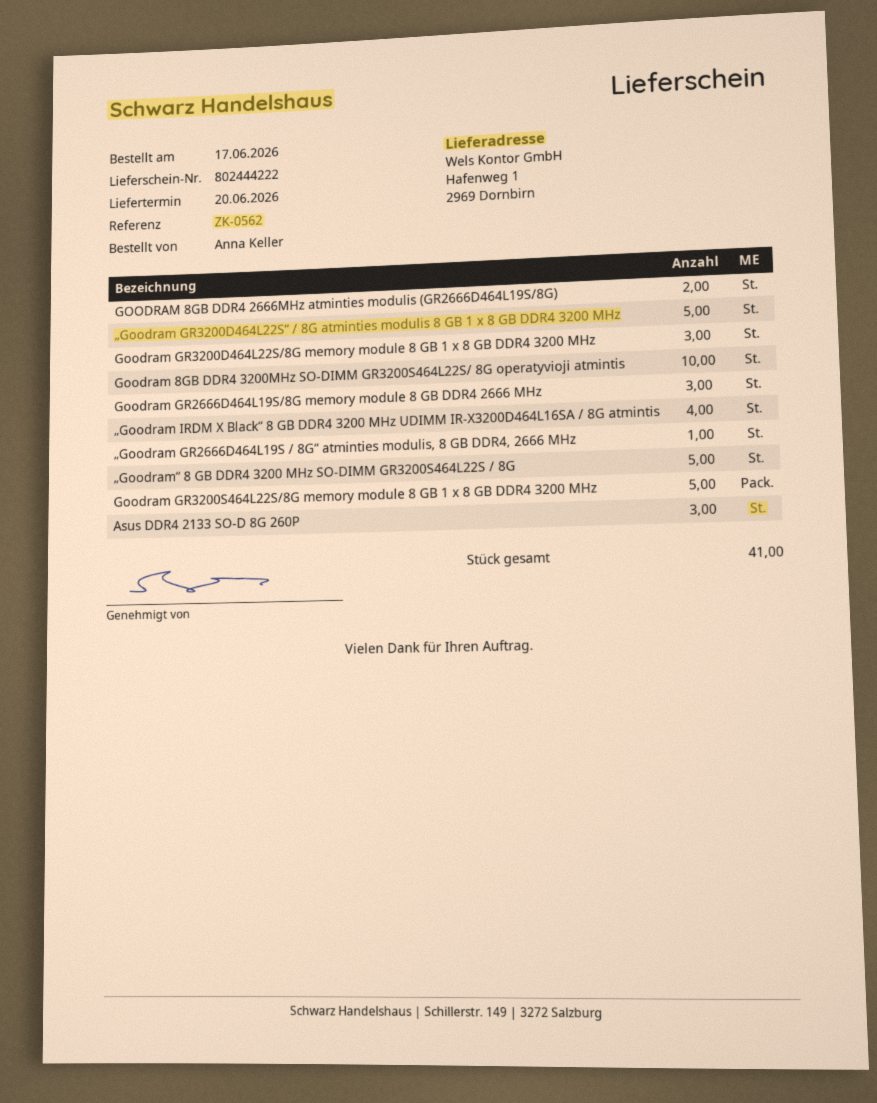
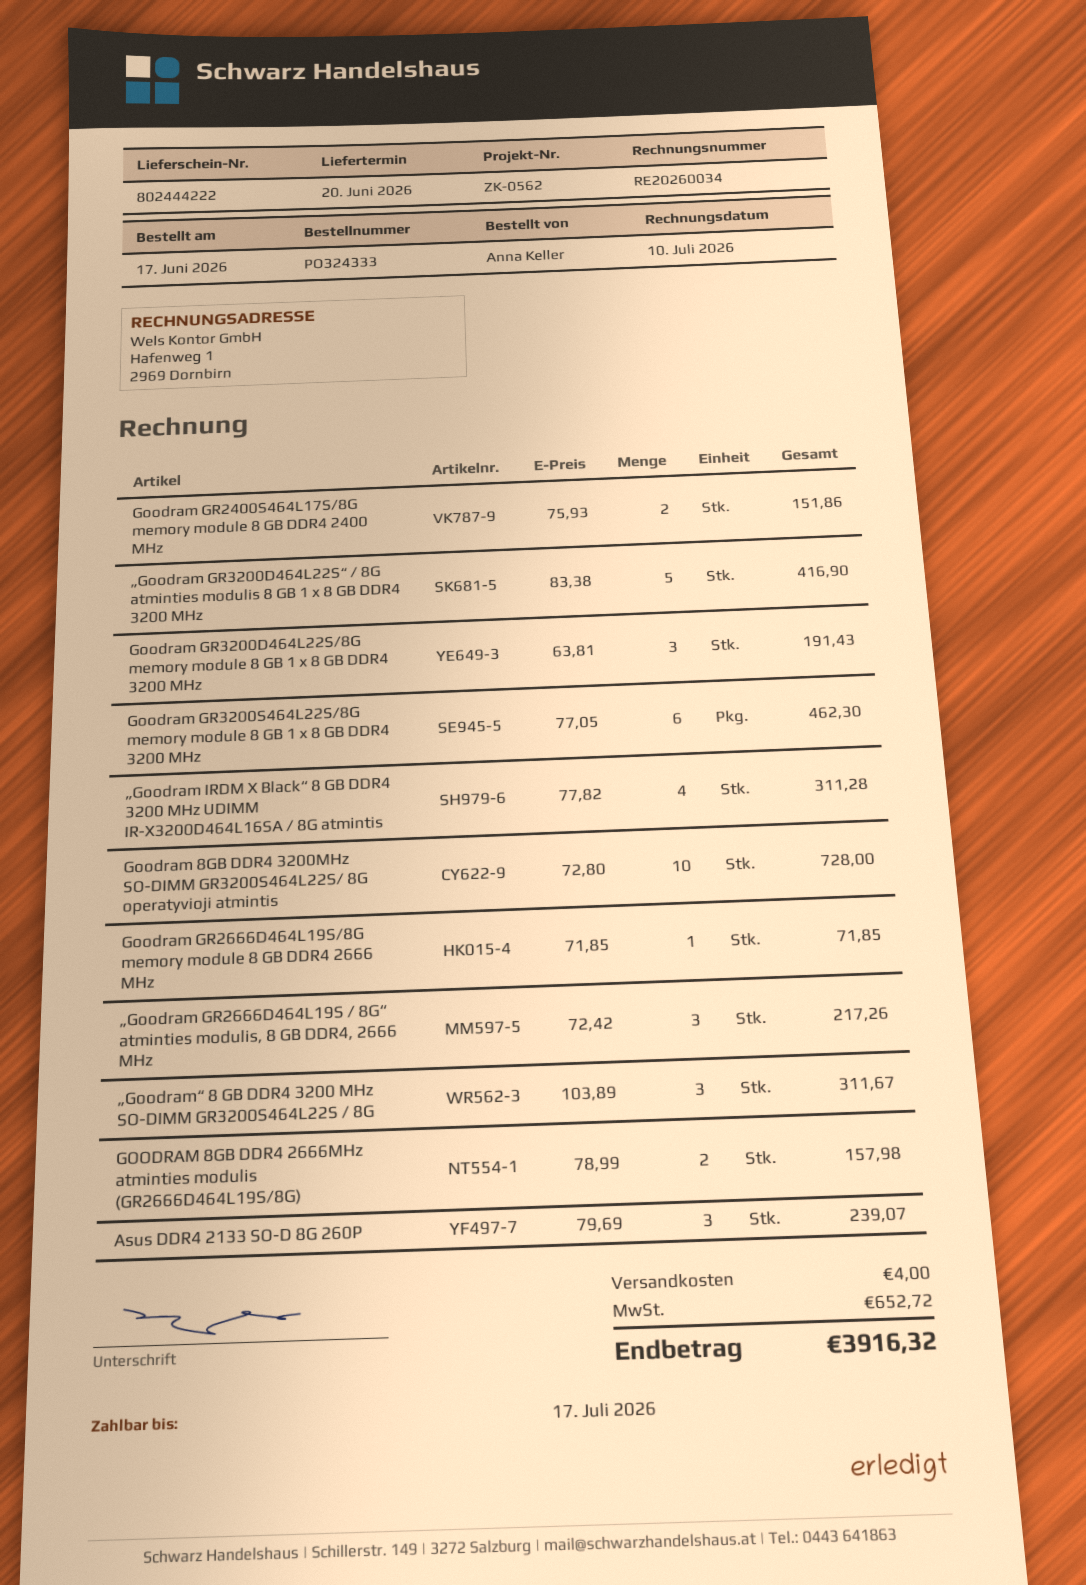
Goodram GR2666D464L19S/8G memory module 8 GB DDR4 2666 MHz: 3 -> 1
„Goodram GR2666D464L19S / 8G“ atminties modulis, 8 GB DDR4, 2666 MHz: 1 -> 3
„Goodram“ 8 GB DDR4 3200 MHz SO-DIMM GR3200S464L22S / 8G: 5 -> 3
Goodram GR3200S464L22S/8G memory module 8 GB 1 x 8 GB DDR4 3200 MHz: 5 -> 6
Goodram GR2400S464L17S/8G memory module 8 GB DDR4 2400 MHz: none -> 2

